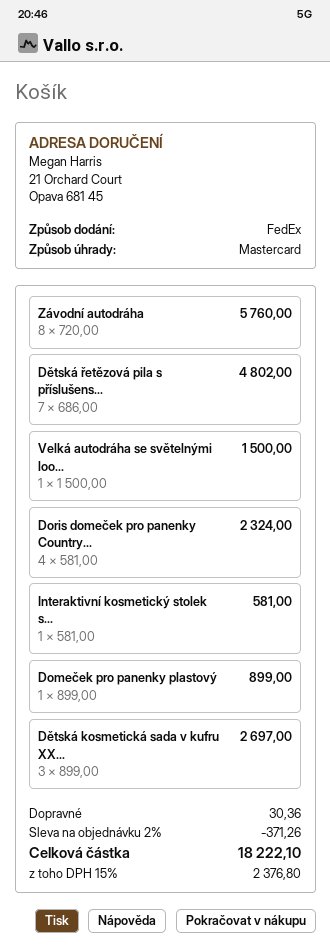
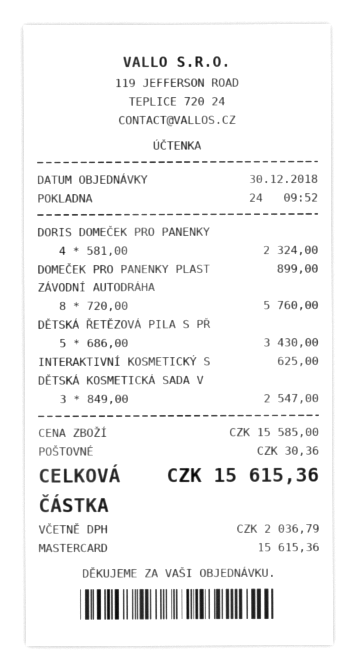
Dětská řetězová pila s příslušens...: 7 x 686.00 = 4802.00 -> 5 x 686.00 = 3430.00
Velká autodráha se světelnými loo...: 1 x 1500.00 = 1500.00 -> none
Interaktivní kosmetický stolek s...: 1 x 581.00 = 581.00 -> 1 x 625.00 = 625.00
Dětská kosmetická sada v kufru XX...: 3 x 899.00 = 2697.00 -> 3 x 849.00 = 2547.00
discount: 2% = 371.26 -> none
tax: 2376.80 -> 2036.79
total: 18222.10 -> 15615.36

